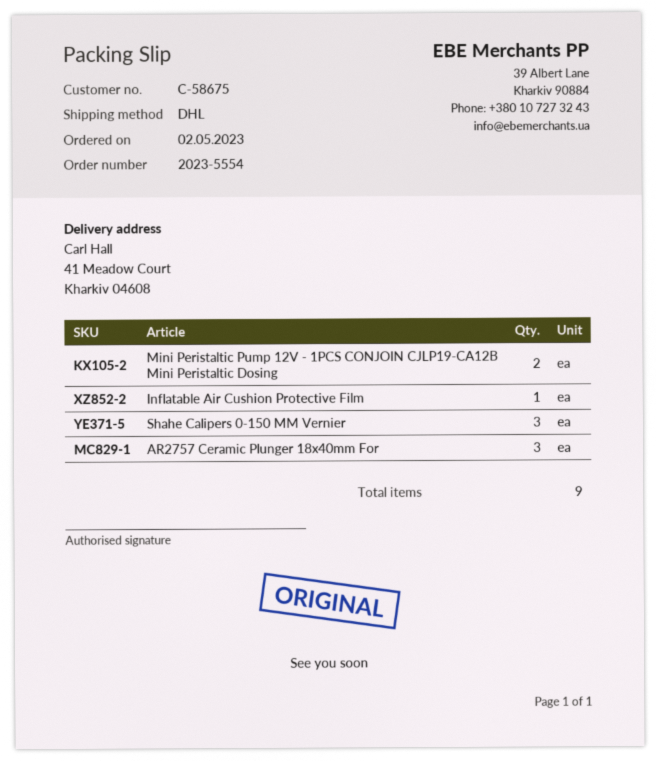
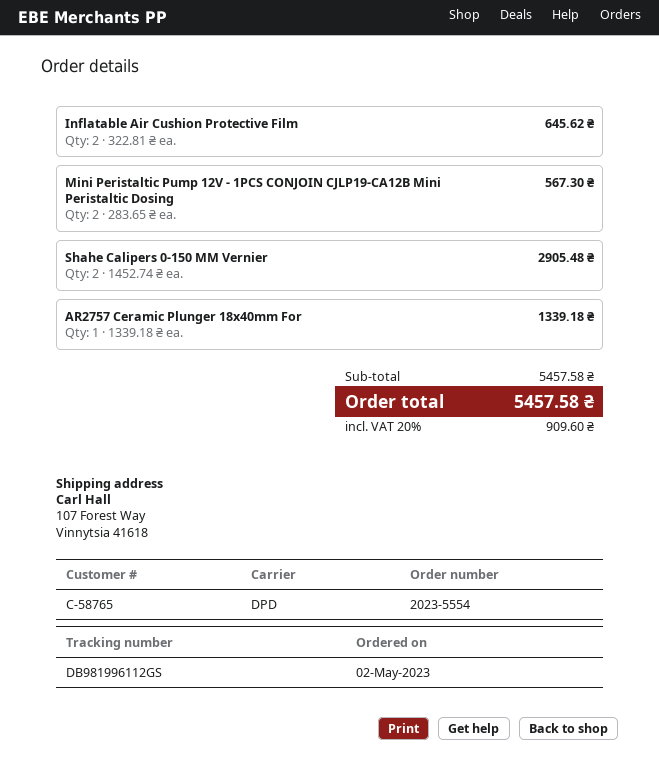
customer number: C-58675 -> C-58765
shipping method: DHL -> DPD
ship to: 41 Meadow Court, Kharkiv 04608 -> 107 Forest Way, Vinnytsia 41618
Inflatable Air Cushion Protective Film: 1 -> 2
Shahe Calipers 0-150 MM Vernier: 3 -> 2
AR2757 Ceramic Plunger 18x40mm For: 3 -> 1

